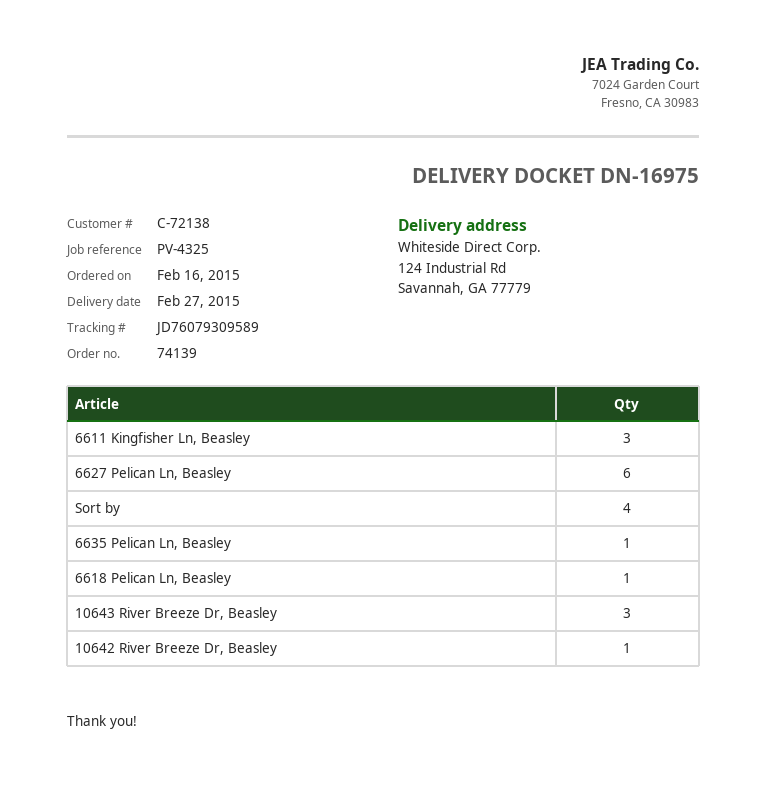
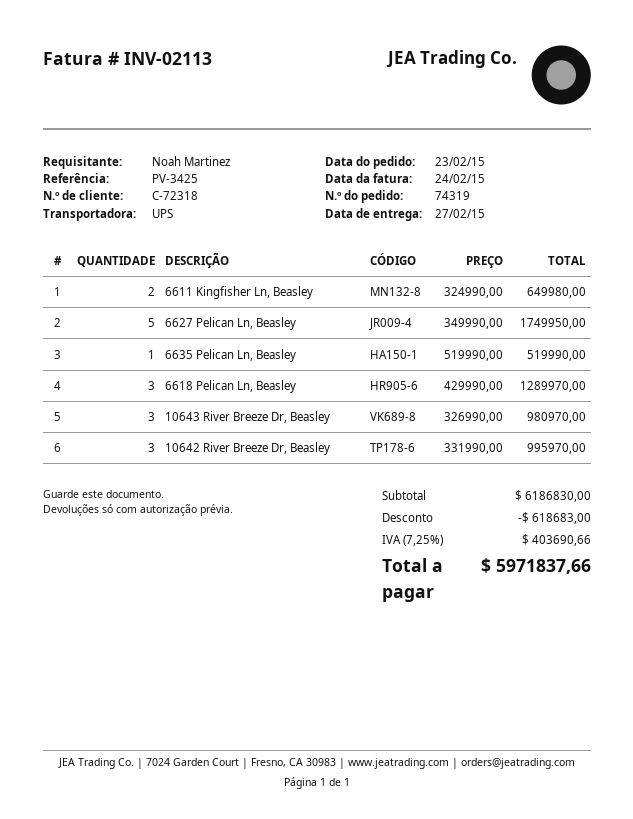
order number: 74139 -> 74319
order date: 2015-02-16 -> 2015-02-23
customer number: C-72138 -> C-72318
reference: PV-4325 -> PV-3425
6611 Kingfisher Ln, Beasley: 3 -> 2
6627 Pelican Ln, Beasley: 6 -> 5
Sort by: 4 -> none
6618 Pelican Ln, Beasley: 1 -> 3
10642 River Breeze Dr, Beasley: 1 -> 3

